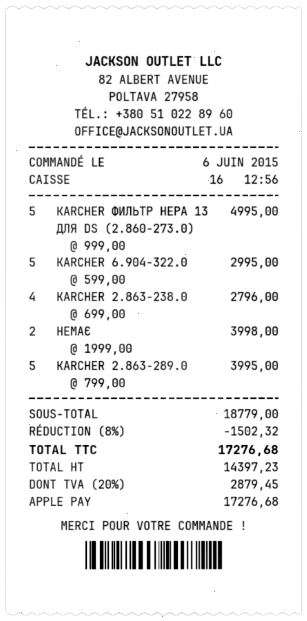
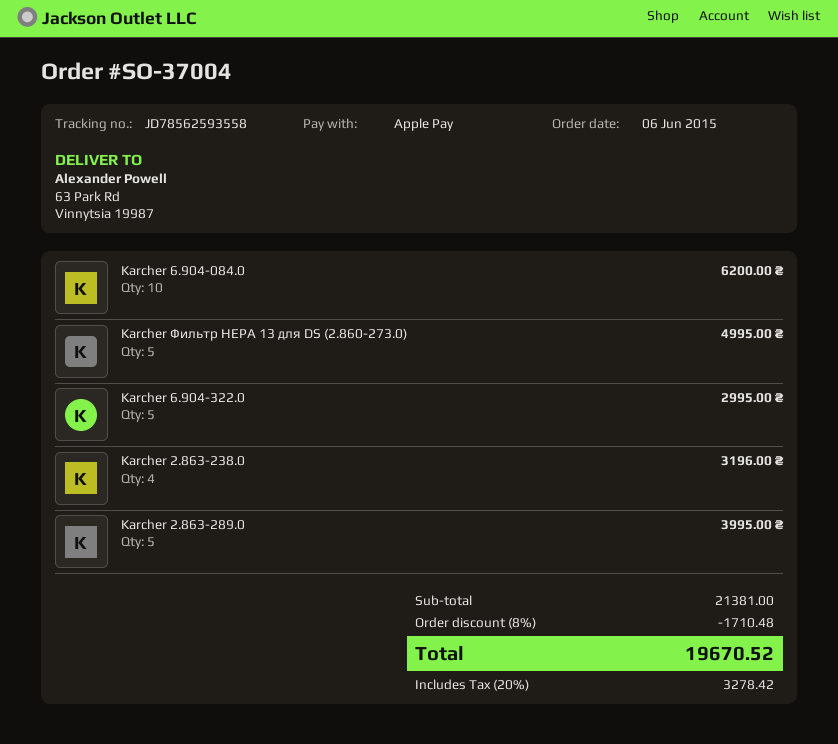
KARCHER 2.863-238.0: 4 for 2796.00 -> 4 for 3196.00
НЕМАЄ: 2 for 3998.00 -> none
Karcher 6.904-084.0: none -> 10 for 6200.00
subtotal: 18779.00 -> 21381.00
discount: 8% = 1502.32 -> 8% = 1710.48
tax: 20% = 2879.45 -> 20% = 3278.42
total: 17276.68 -> 19670.52

